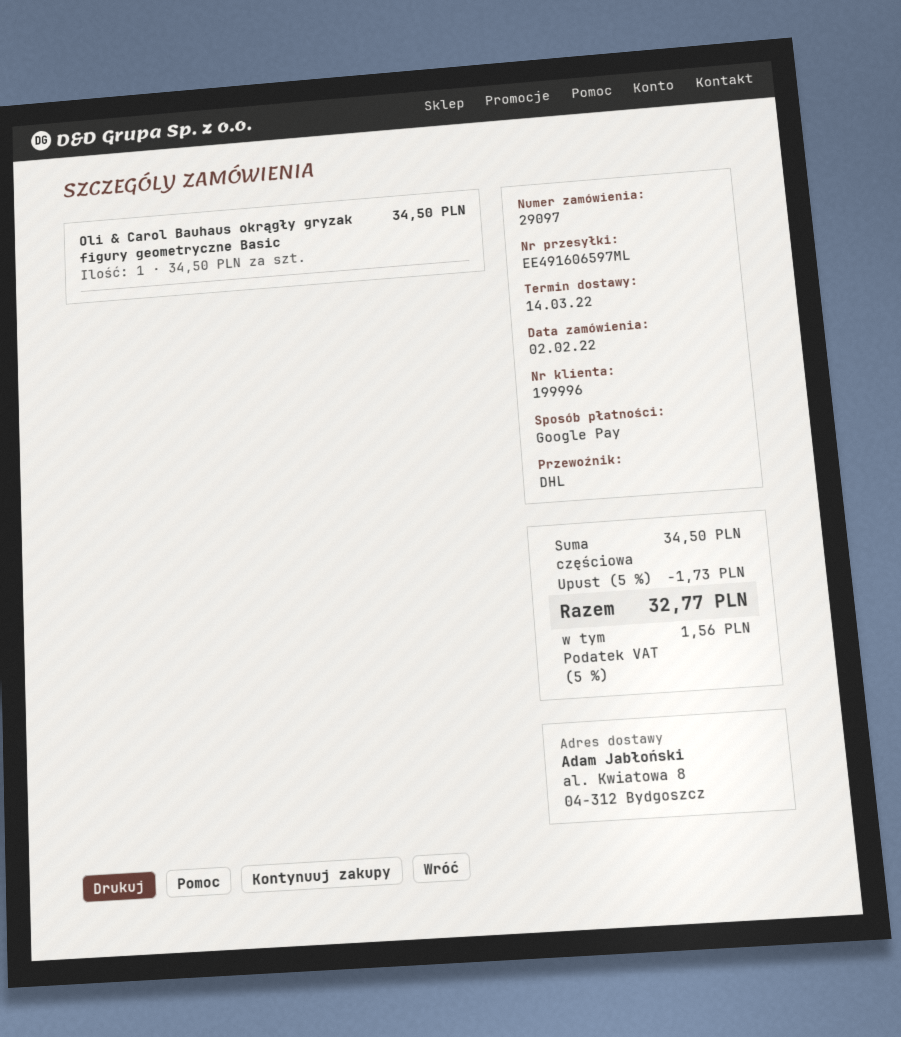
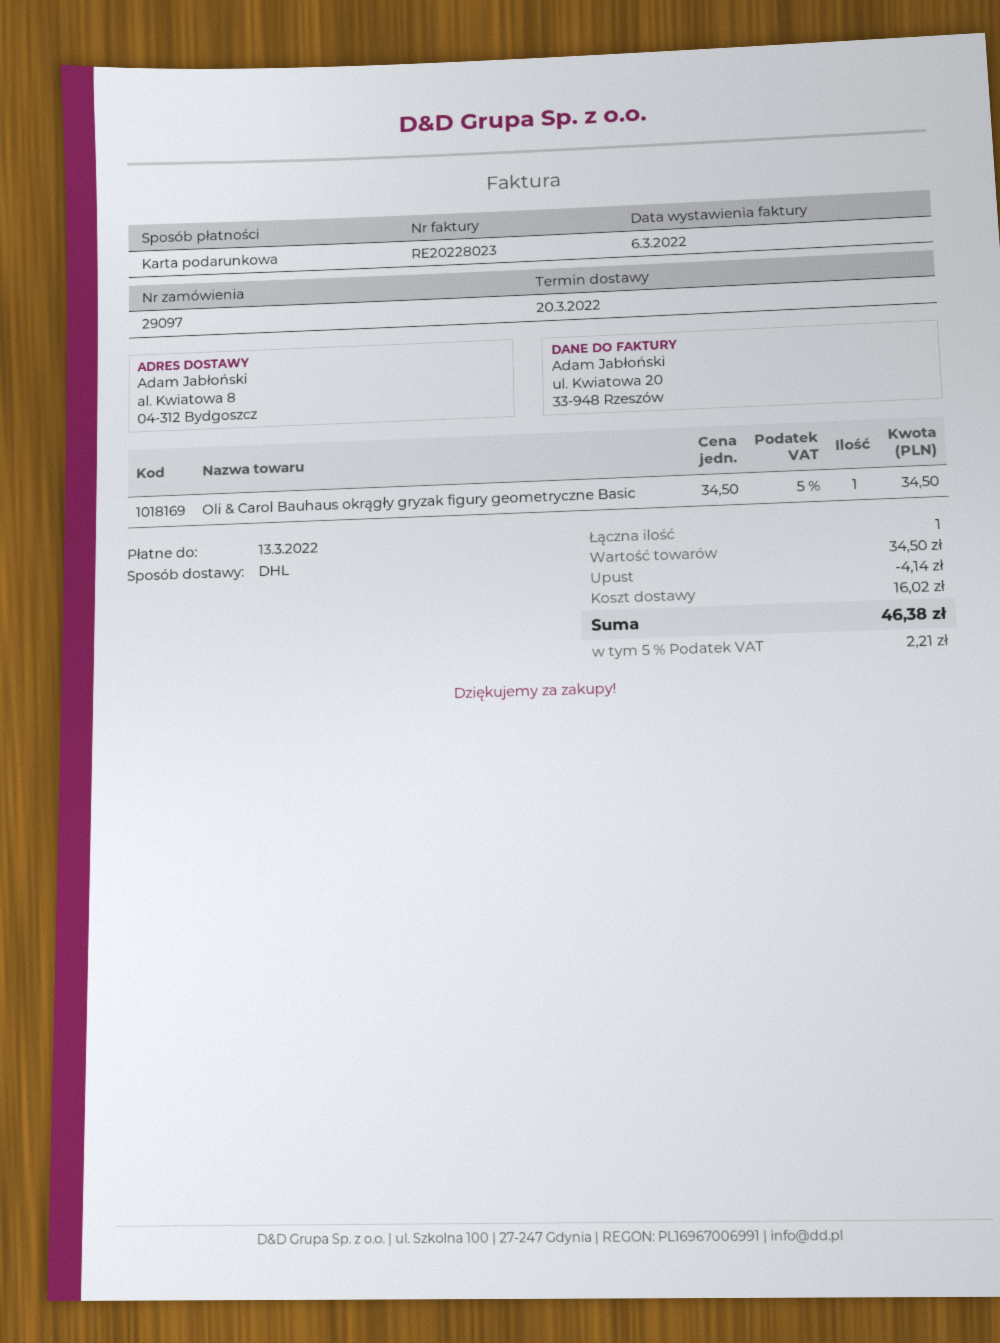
delivery date: 2022-03-14 -> 2022-03-20
payment method: Google Pay -> gift card
discount: 1.73 -> 4.14
shipping: none -> 16.02
tax: 5% = 1.56 -> 5% = 2.21
total: 32.77 -> 46.38

